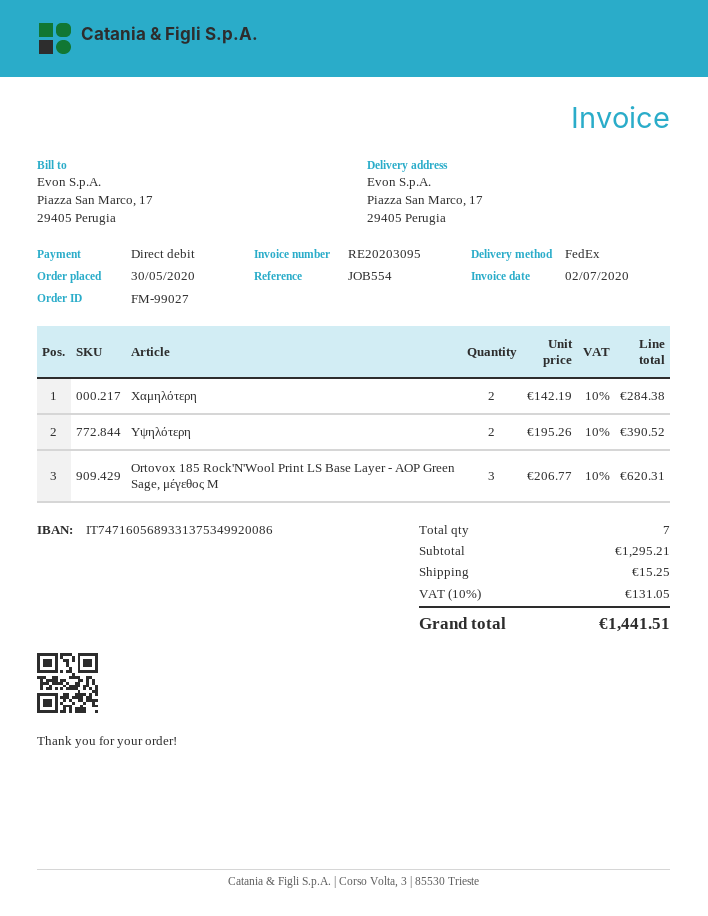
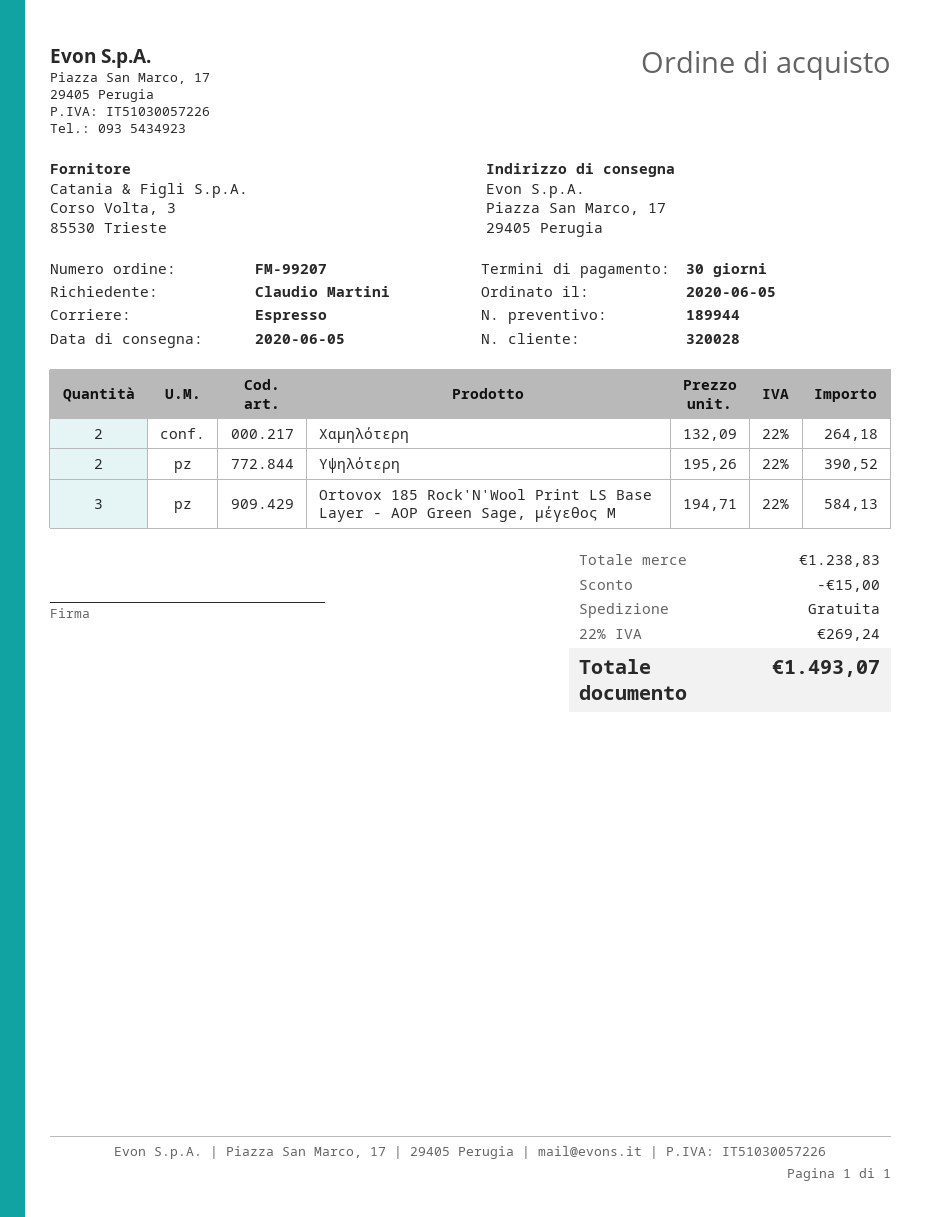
order number: FM-99027 -> FM-99207
order date: 2020-05-30 -> 2020-06-05
shipping method: FedEx -> express
Χαμηλότερη: 2 x 142.19 = 284.38 -> 2 x 132.09 = 264.18
Ortovox 185 Rock'N'Wool Print LS Base Layer - AOP Green Sage, μέγεθος M: 3 x 206.77 = 620.31 -> 3 x 194.71 = 584.13
subtotal: 1295.21 -> 1238.83
discount: none -> 15.00
shipping: 15.25 -> 0.00
tax: 10% = 131.05 -> 22% = 269.24
total: 1441.51 -> 1493.07

